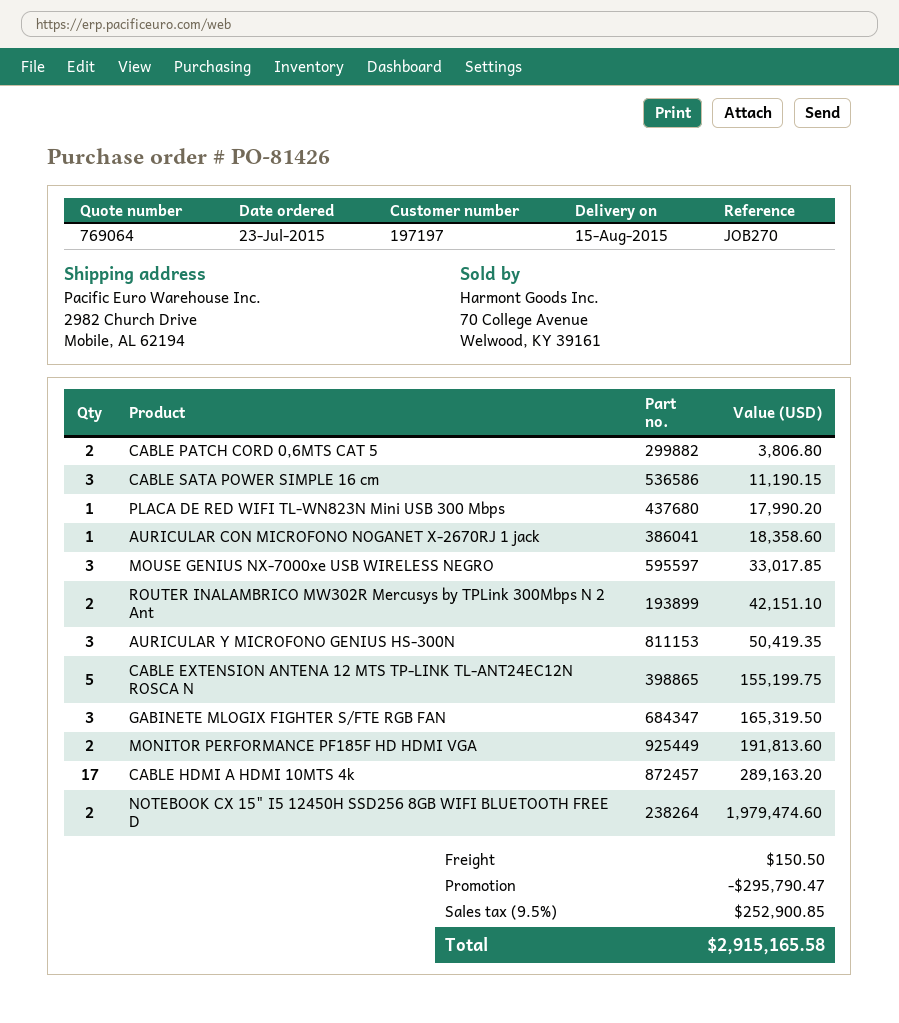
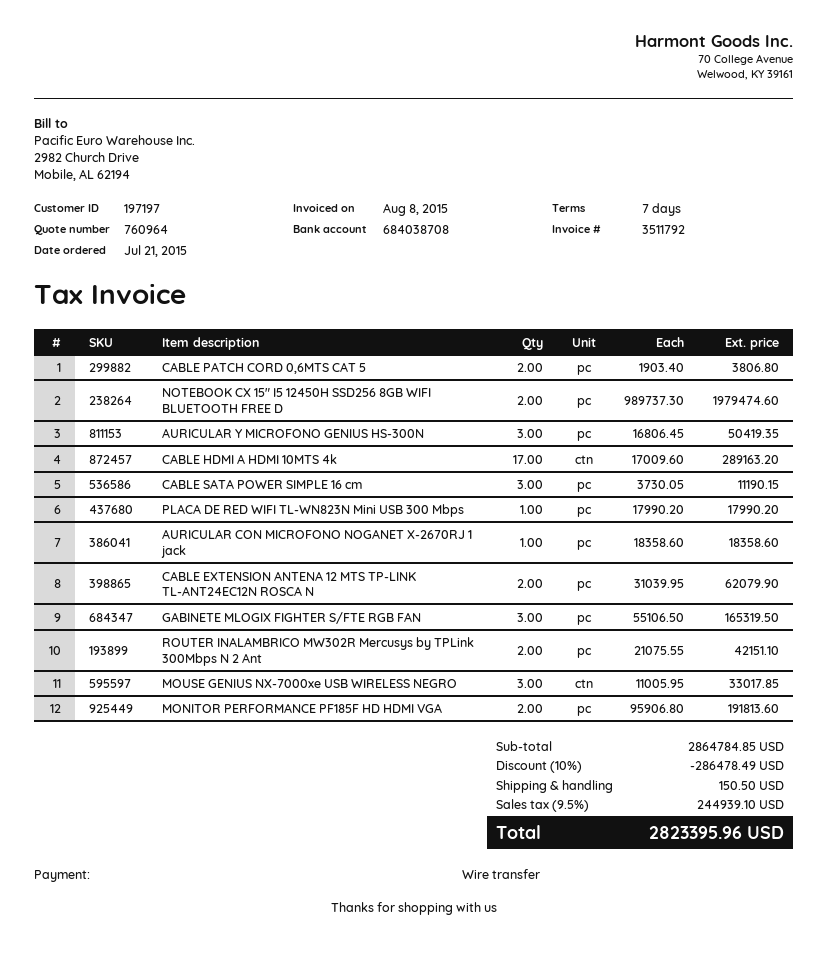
quote number: 769064 -> 760964
order date: 2015-07-23 -> 2015-07-21
CABLE EXTENSION ANTENA 12 MTS TP-LINK TL-ANT24EC12N ROSCA N: 5 for 155199.75 -> 2 for 62079.90
discount: 295790.47 -> 286478.49
tax: 9.5% = 252900.85 -> 9.5% = 244939.10
total: 2915165.58 -> 2823395.96

